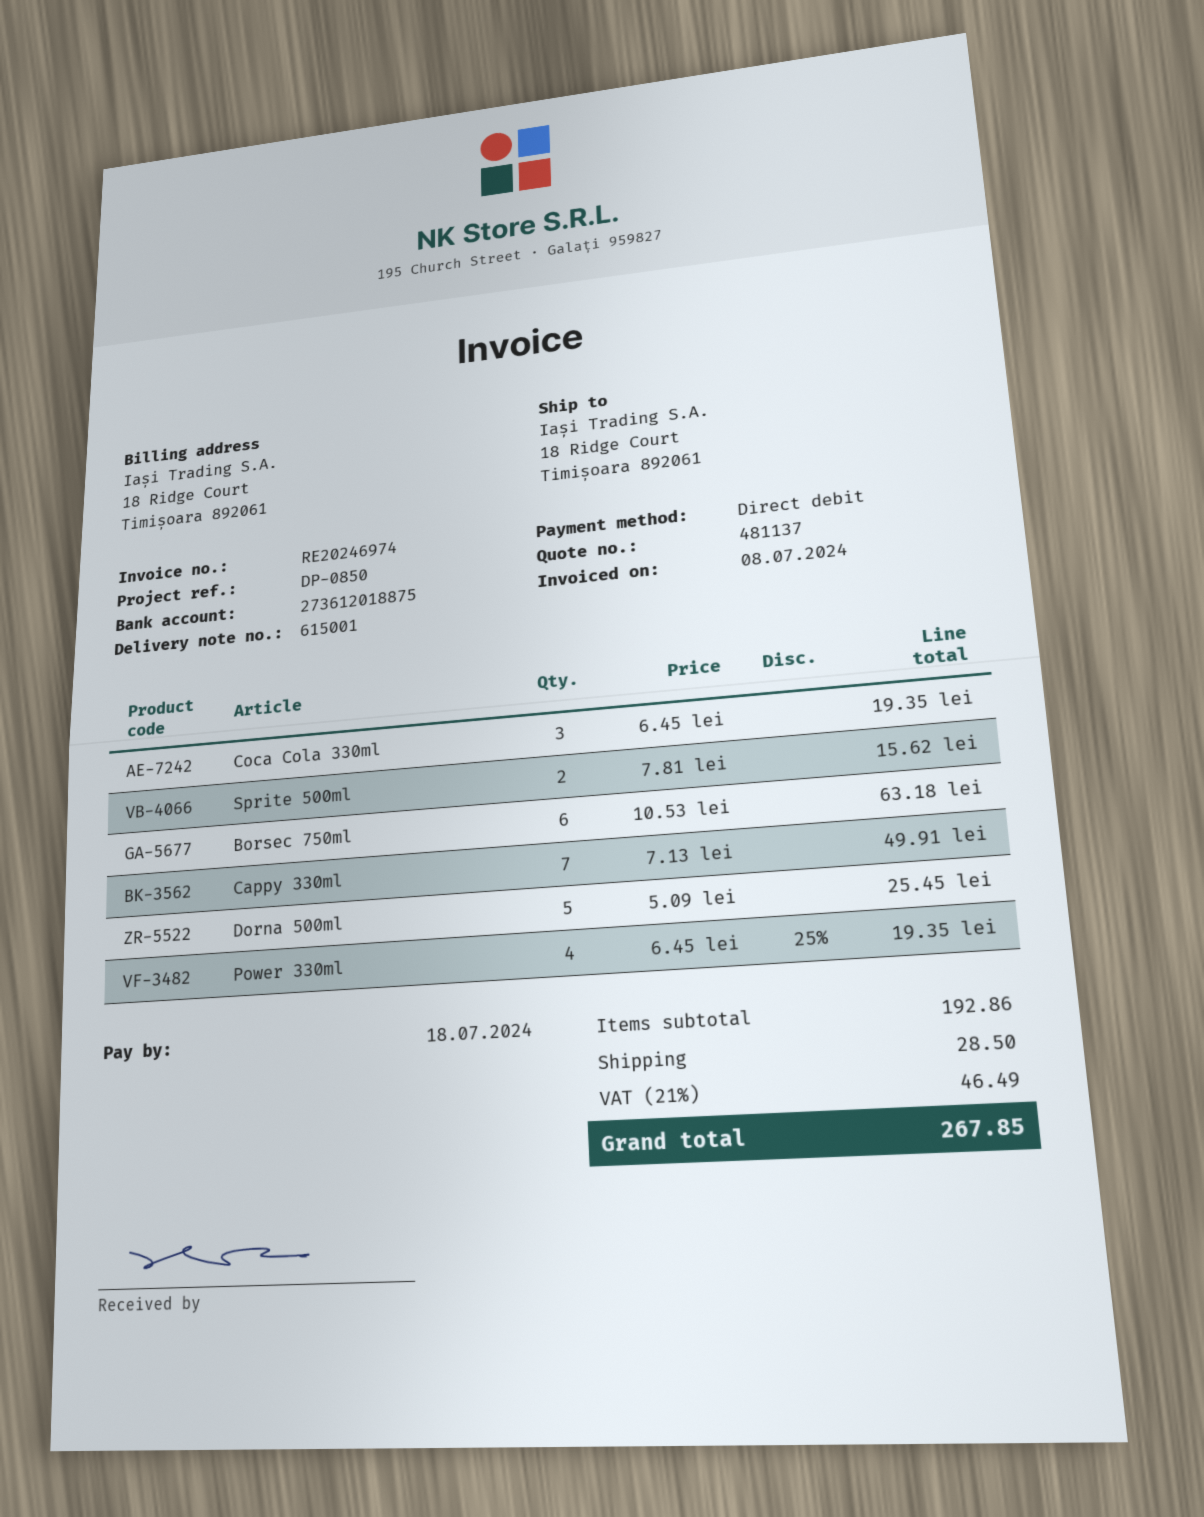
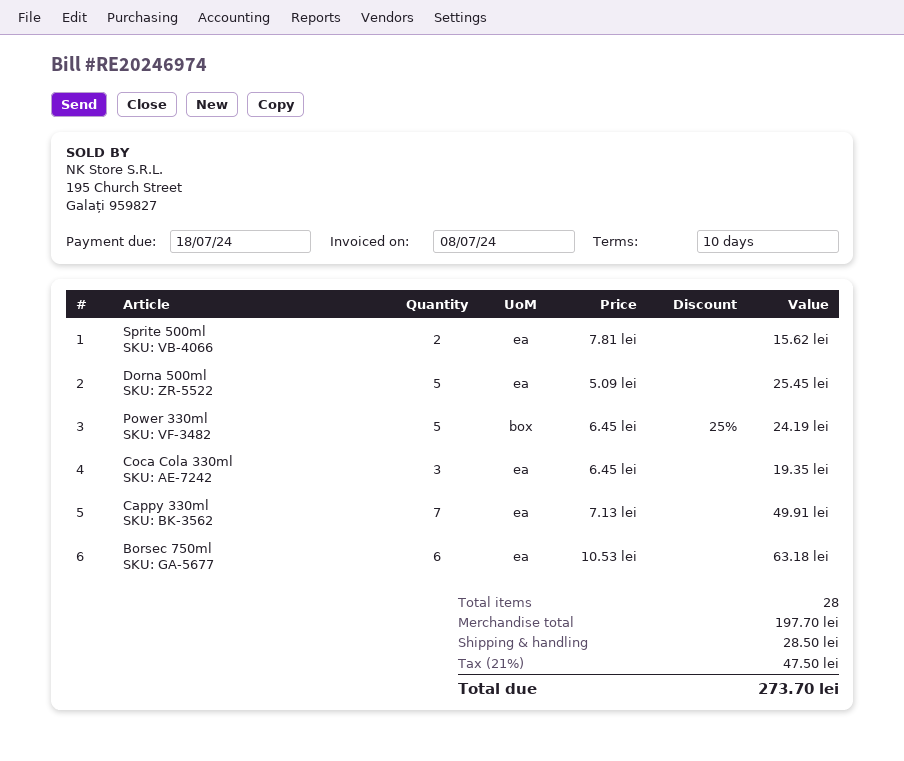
Power 330ml: 4 x 6.45 - 25% = 19.35 -> 5 x 6.45 - 25% = 24.19
subtotal: 192.86 -> 197.70
tax: 21% = 46.49 -> 21% = 47.50
total: 267.85 -> 273.70

